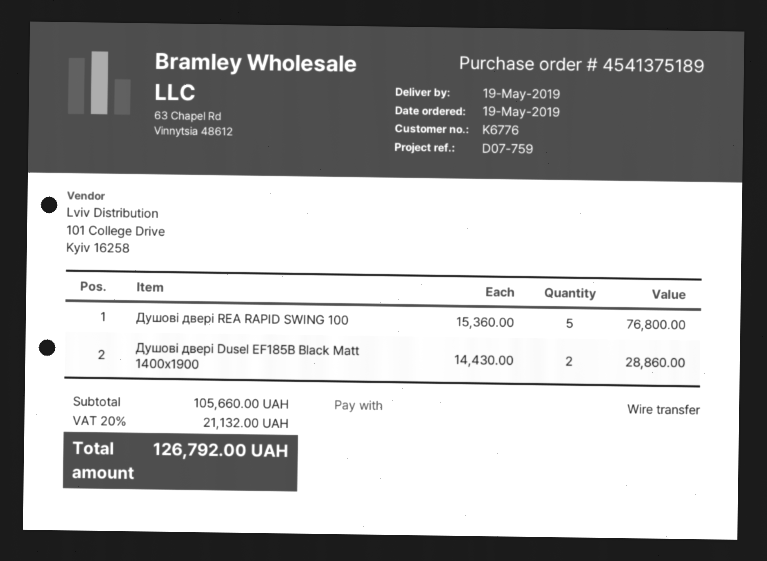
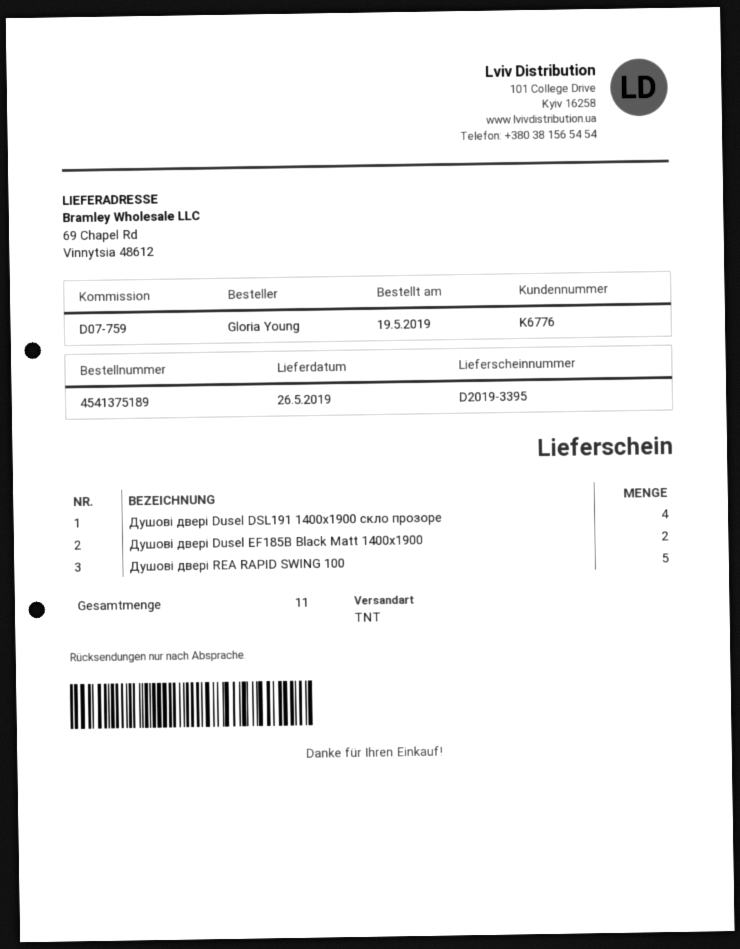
delivery date: 2019-05-19 -> 2019-05-26
Душові двері Dusel DSL191 1400х1900 скло прозоре: none -> 4

